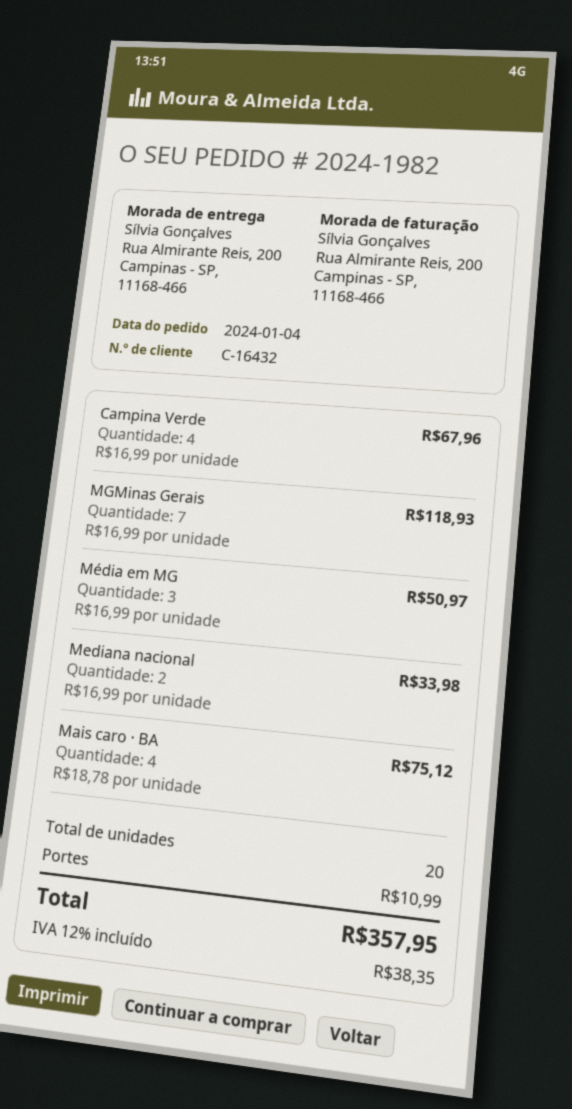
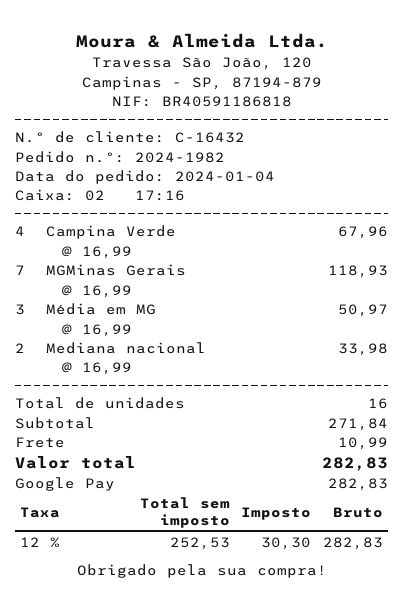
Mais caro · BA: 4 x 18.78 = 75.12 -> none
total quantity: 20 -> 16
tax: 12% = 38.35 -> 12% = 30.30
total: 357.95 -> 282.83

